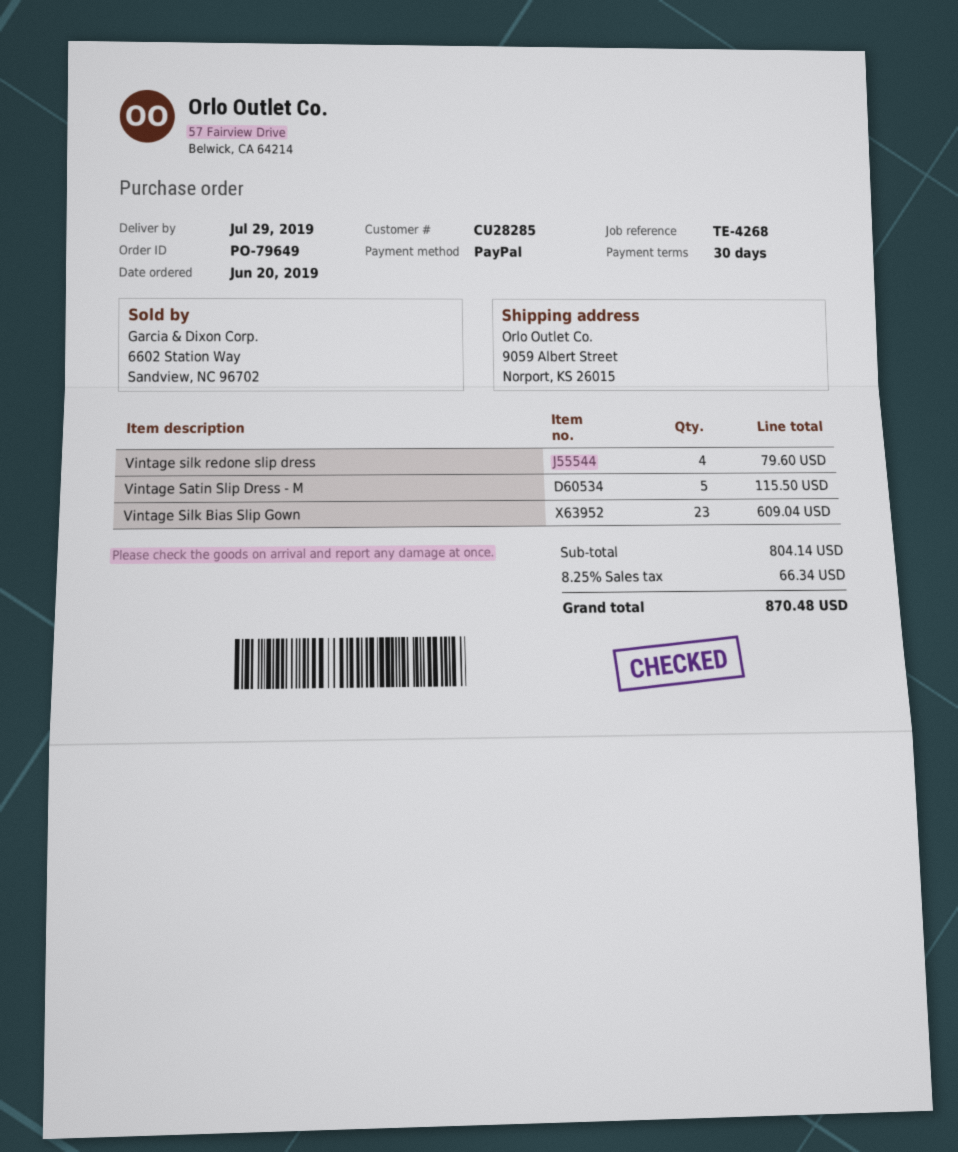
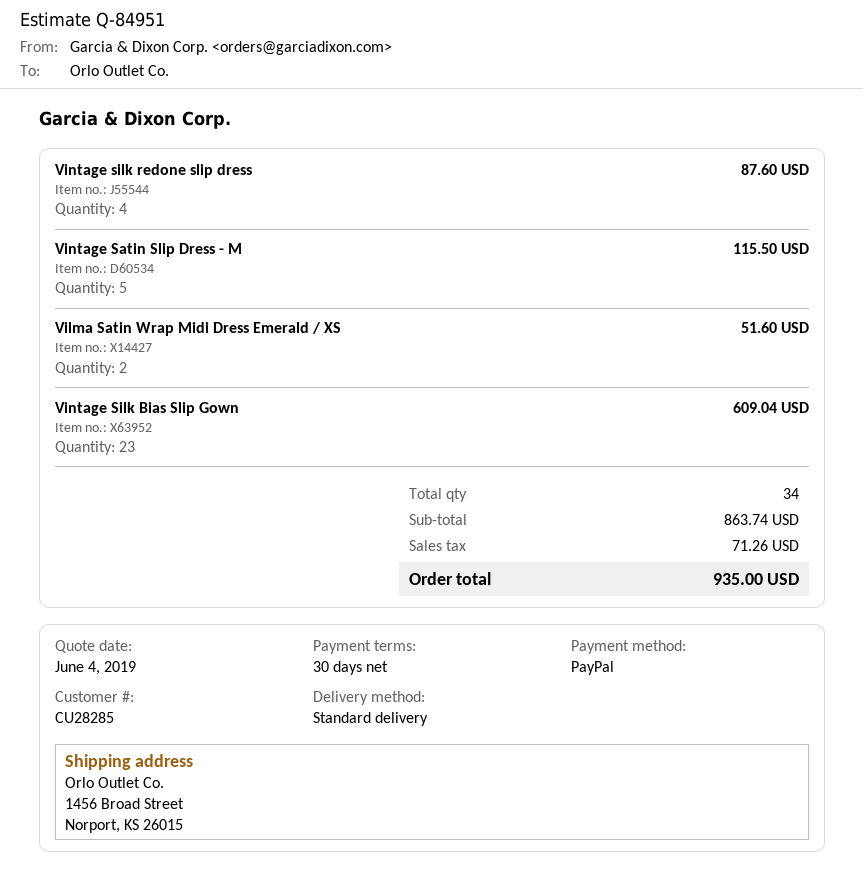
ship to: 9059 Albert Street, Norport, KS 26015 -> 1456 Broad Street, Norport, KS 26015
Vintage silk redone slip dress: 4 for 79.60 -> 4 for 87.60
Vilma Satin Wrap Midi Dress Emerald / XS: none -> 2 for 51.60
subtotal: 804.14 -> 863.74
tax: 66.34 -> 71.26
total: 870.48 -> 935.00

